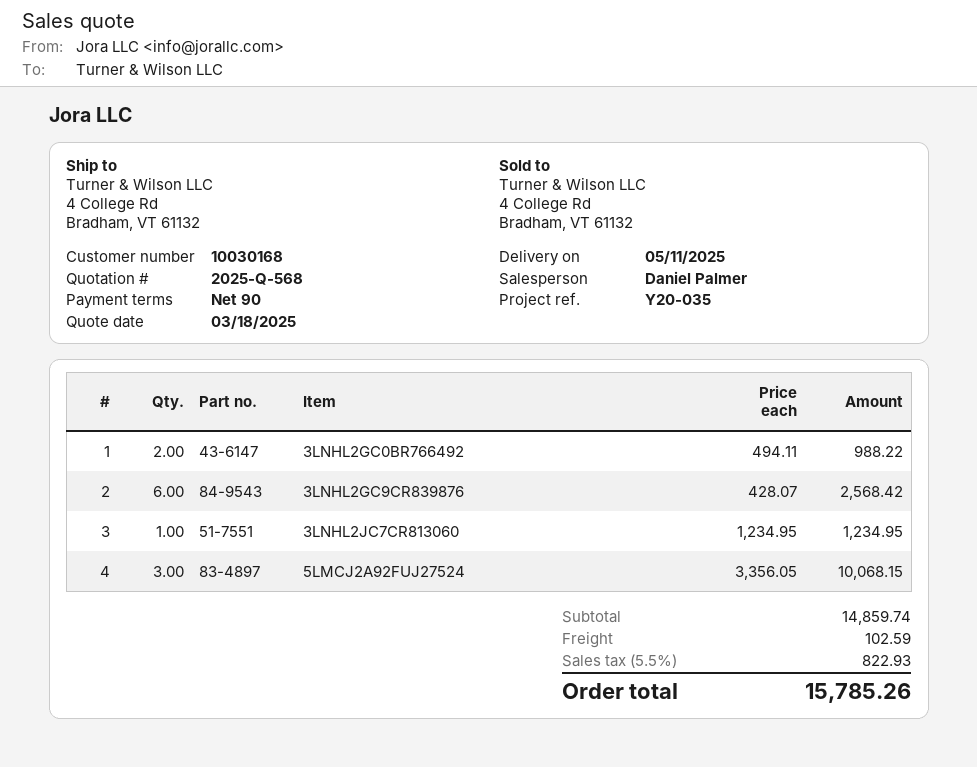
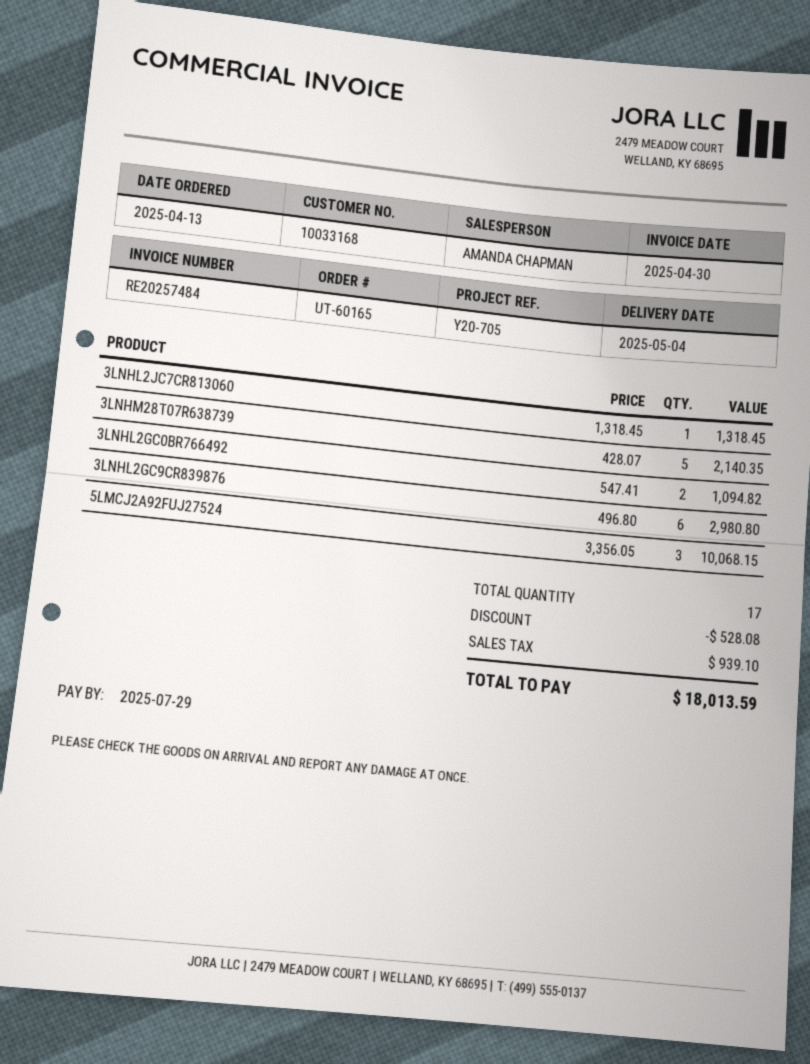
delivery date: 2025-05-11 -> 2025-05-04
customer number: 10030168 -> 10033168
reference: Y20-035 -> Y20-705
sales rep: Daniel Palmer -> AMANDA CHAPMAN
3LNHL2GC0BR766492: 2 x 494.11 = 988.22 -> 2 x 547.41 = 1094.82
3LNHL2GC9CR839876: 6 x 428.07 = 2568.42 -> 6 x 496.80 = 2980.80
3LNHL2JC7CR813060: 1 x 1234.95 = 1234.95 -> 1 x 1318.45 = 1318.45
3LNHM28T07R638739: none -> 5 x 428.07 = 2140.35
discount: none -> 528.08
shipping: 102.59 -> none
tax: 822.93 -> 939.10
total: 15785.26 -> 18013.59

